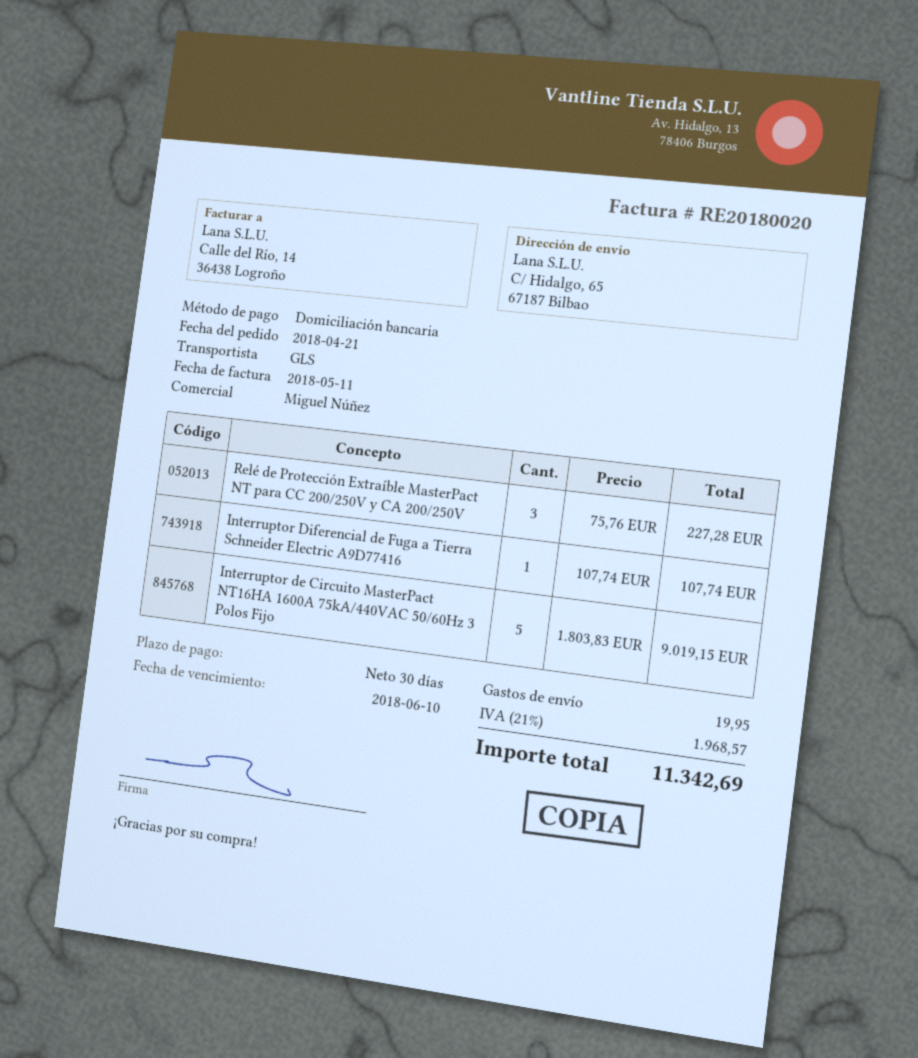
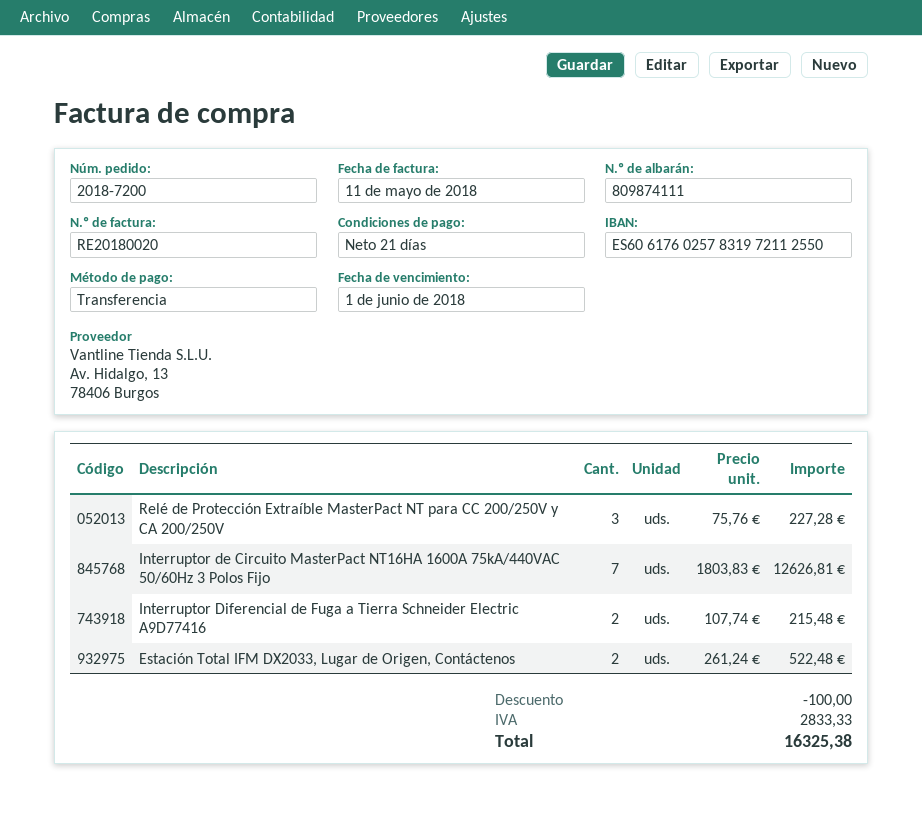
payment terms: 30 days -> 21 days
due date: 2018-06-10 -> 2018-06-01
payment method: direct debit -> bank transfer
Interruptor Diferencial de Fuga a Tierra Schneider Electric A9D77416: 1 x 107.74 = 107.74 -> 2 x 107.74 = 215.48
Interruptor de Circuito MasterPact NT16HA 1600A 75kA/440VAC 50/60Hz 3 Polos Fijo: 5 x 1803.83 = 9019.15 -> 7 x 1803.83 = 12626.81
Estación Total IFM DX2033, Lugar de Origen, Contáctenos: none -> 2 x 261.24 = 522.48
discount: none -> 100.00
shipping: 19.95 -> none
tax: 1968.57 -> 2833.33
total: 11342.69 -> 16325.38

